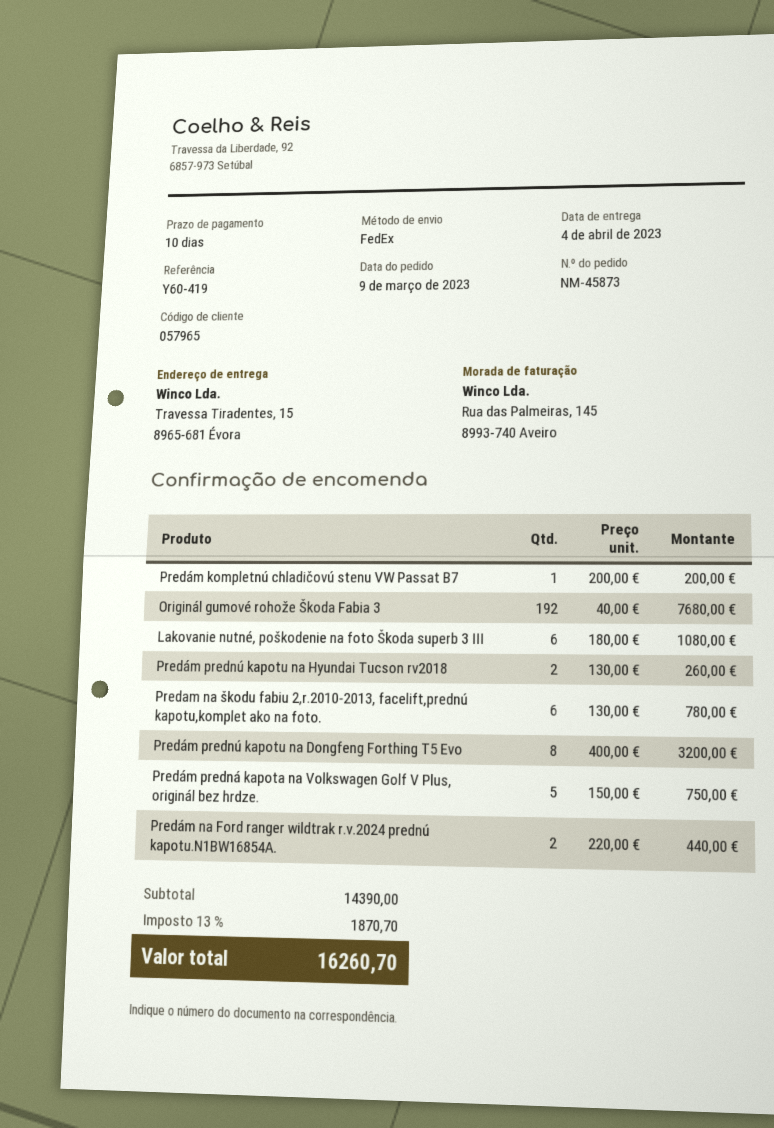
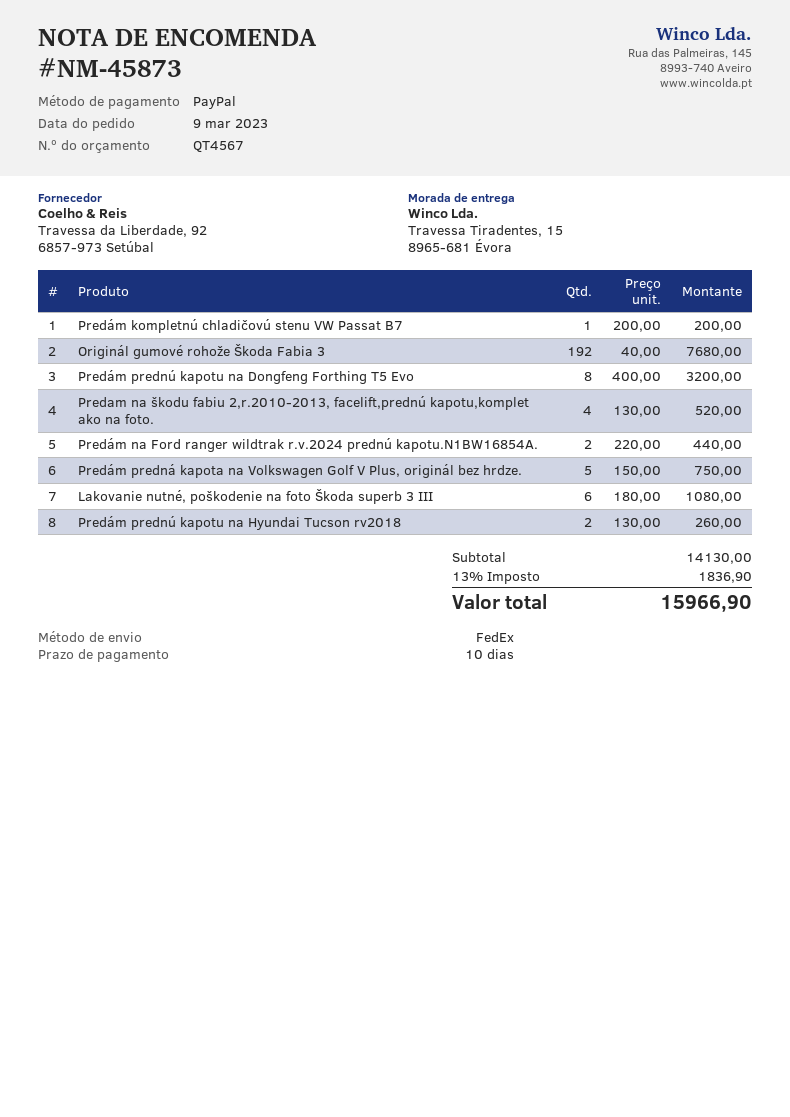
Predam na škodu fabiu 2,r.2010-2013, facelift,prednú kapotu,komplet ako na foto.: 6 x 130.00 = 780.00 -> 4 x 130.00 = 520.00
subtotal: 14390.00 -> 14130.00
tax: 13% = 1870.70 -> 13% = 1836.90
total: 16260.70 -> 15966.90

